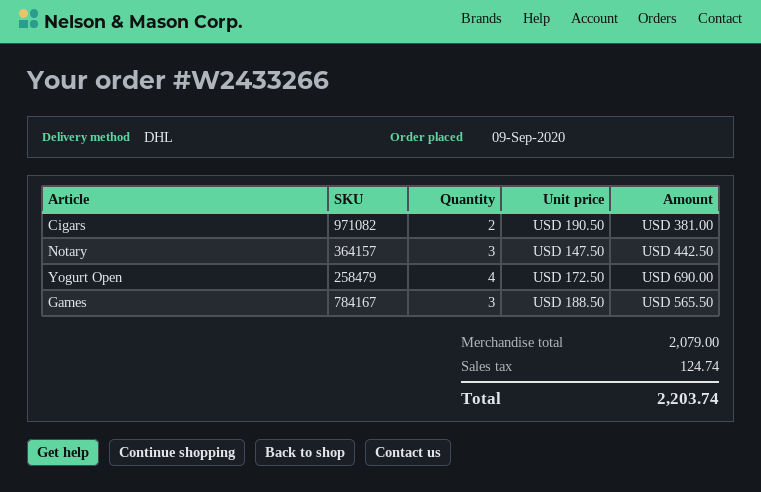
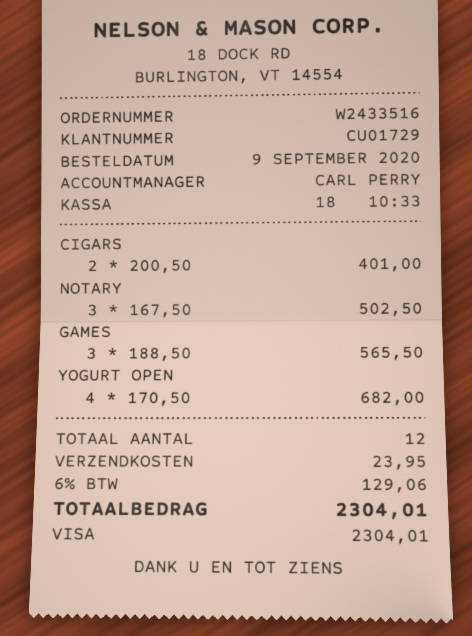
order number: W2433266 -> W2433516
Cigars: 2 x 190.50 = 381.00 -> 2 x 200.50 = 401.00
Notary: 3 x 147.50 = 442.50 -> 3 x 167.50 = 502.50
Yogurt Open: 4 x 172.50 = 690.00 -> 4 x 170.50 = 682.00
shipping: none -> 23.95
tax: 124.74 -> 129.06
total: 2203.74 -> 2304.01

